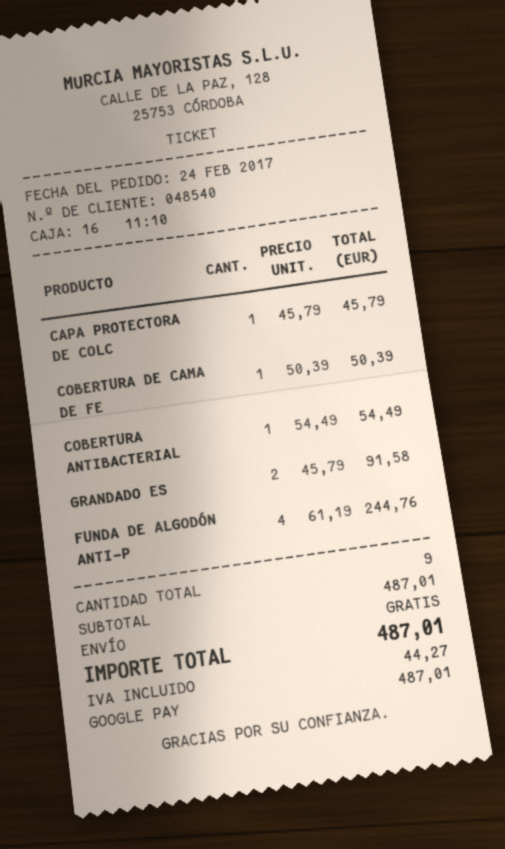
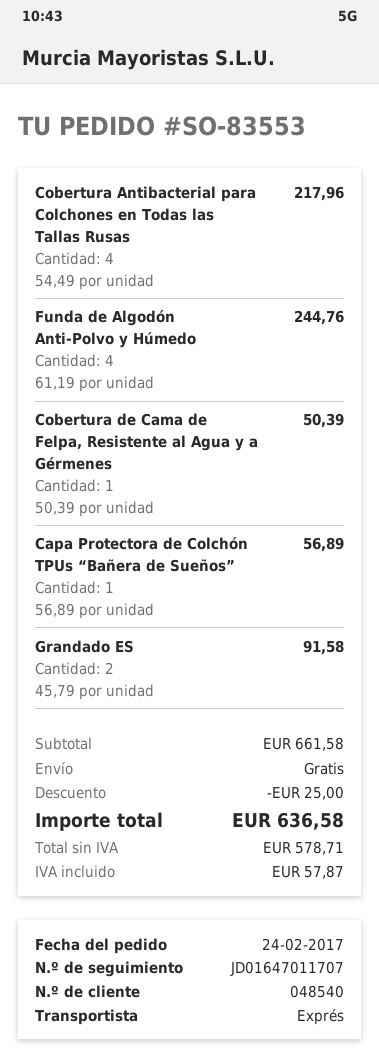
CAPA PROTECTORA DE COLC: 1 x 45.79 = 45.79 -> 1 x 56.89 = 56.89
COBERTURA ANTIBACTERIAL: 1 x 54.49 = 54.49 -> 4 x 54.49 = 217.96
subtotal: 487.01 -> 661.58
discount: none -> 25.00
tax: 44.27 -> 57.87
total: 487.01 -> 636.58

